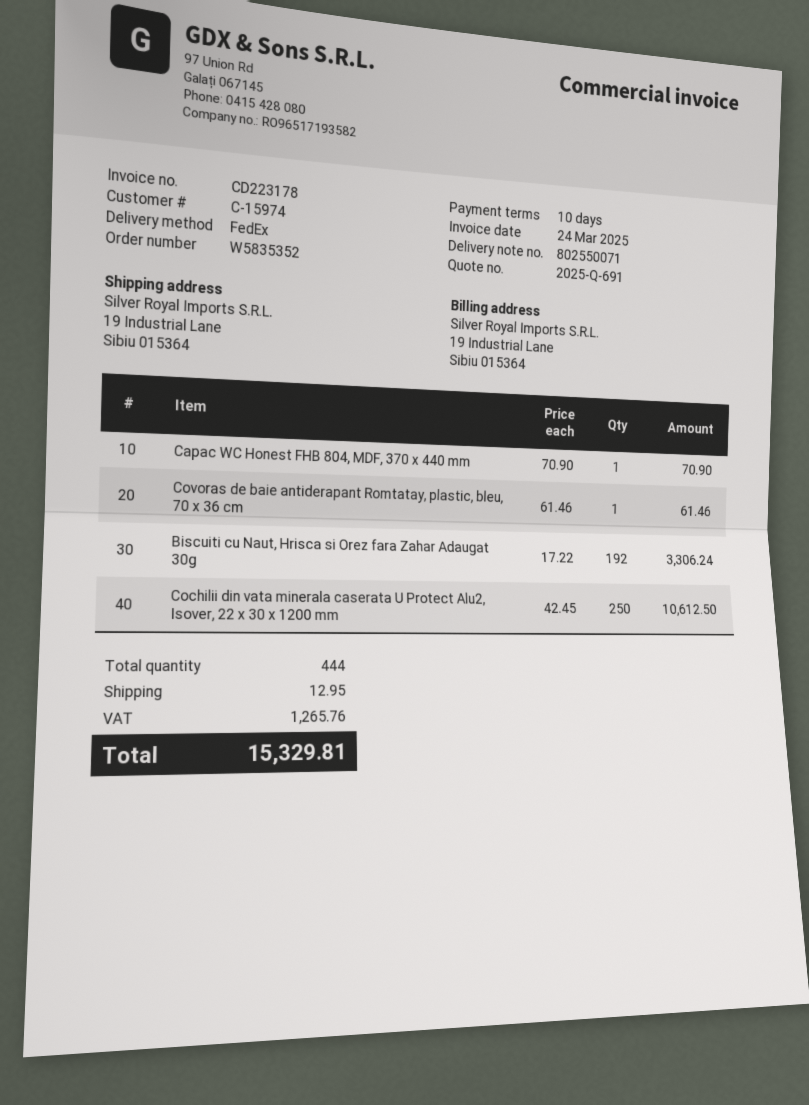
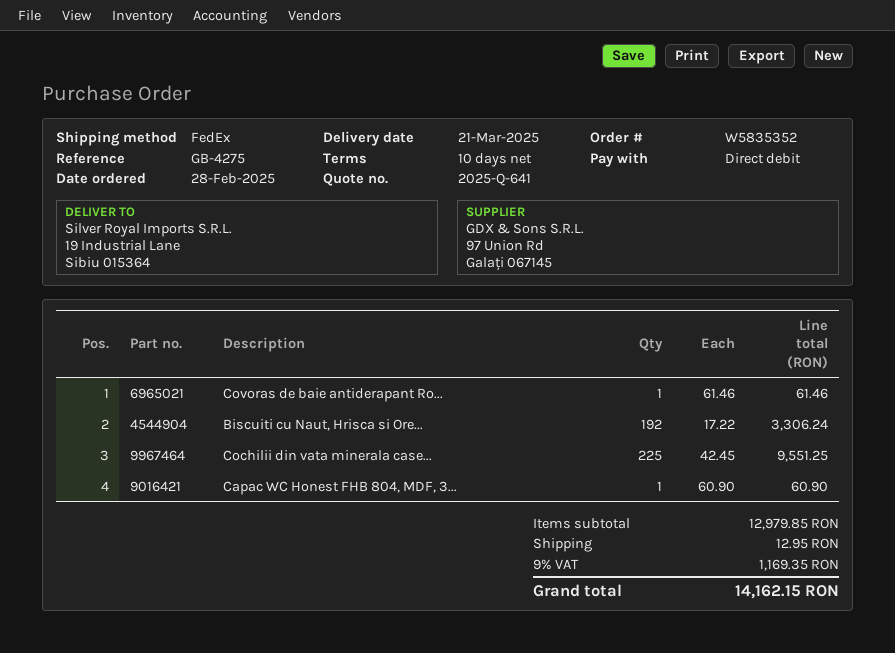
quote number: 2025-Q-691 -> 2025-Q-641
Capac WC Honest FHB 804, MDF, 370 x 440 mm: 1 x 70.90 = 70.90 -> 1 x 60.90 = 60.90
Cochilii din vata minerala caserata U Protect Alu2, Isover, 22 x 30 x 1200 mm: 250 x 42.45 = 10612.50 -> 225 x 42.45 = 9551.25
tax: 1265.76 -> 1169.35
total: 15329.81 -> 14162.15

